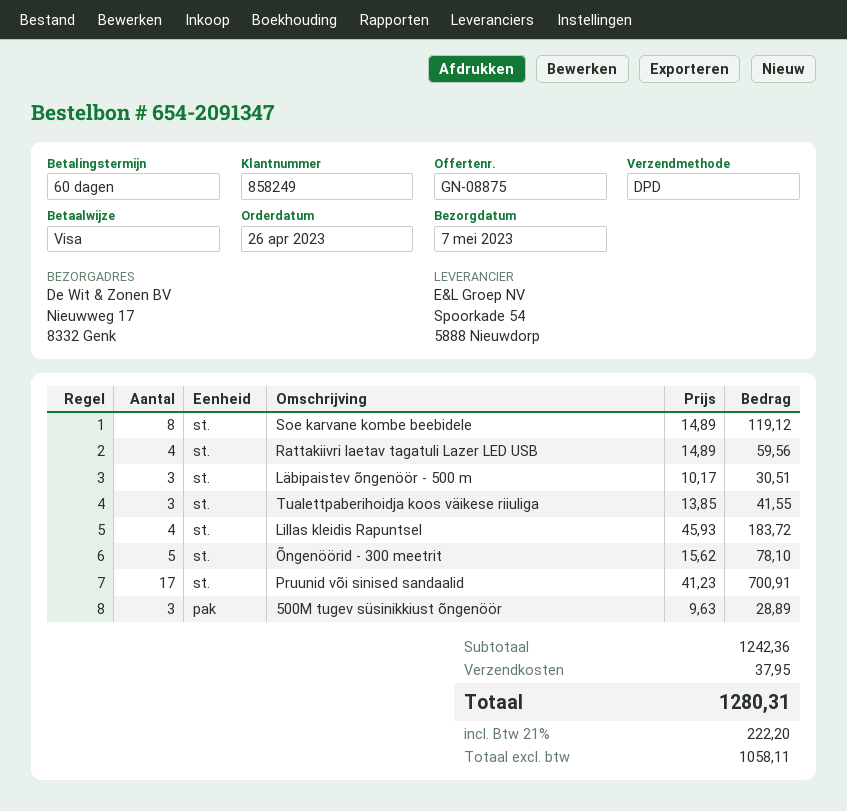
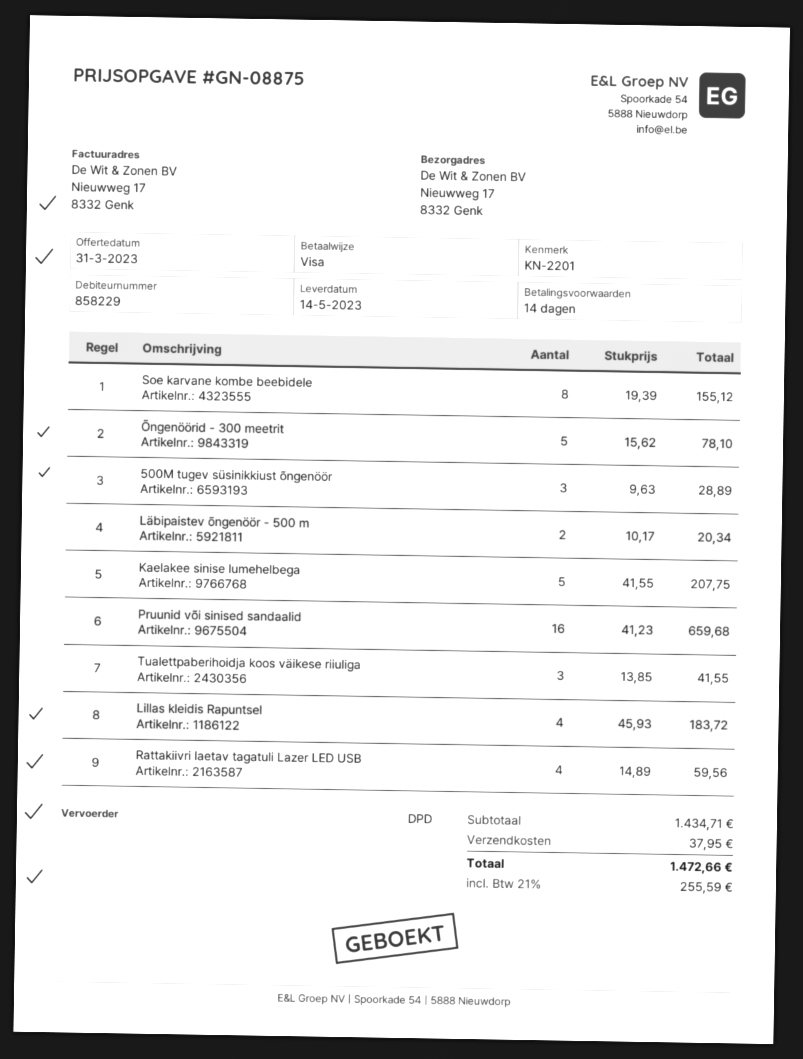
delivery date: 2023-05-07 -> 2023-05-14
payment terms: 60 days -> 14 days
customer number: 858249 -> 858229
Soe karvane kombe beebidele: 8 x 14.89 = 119.12 -> 8 x 19.39 = 155.12
Läbipaistev õngenöör - 500 m: 3 x 10.17 = 30.51 -> 2 x 10.17 = 20.34
Pruunid või sinised sandaalid: 17 x 41.23 = 700.91 -> 16 x 41.23 = 659.68
Kaelakee sinise lumehelbega: none -> 5 x 41.55 = 207.75
subtotal: 1242.36 -> 1434.71
tax: 21% = 222.20 -> 21% = 255.59
total: 1280.31 -> 1472.66

